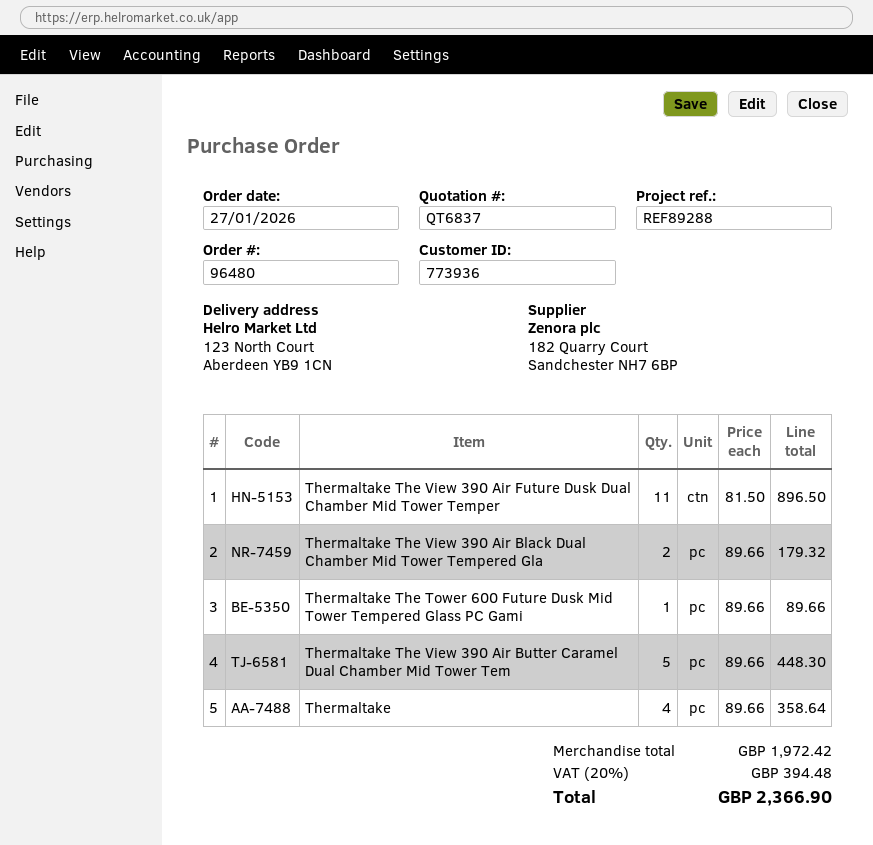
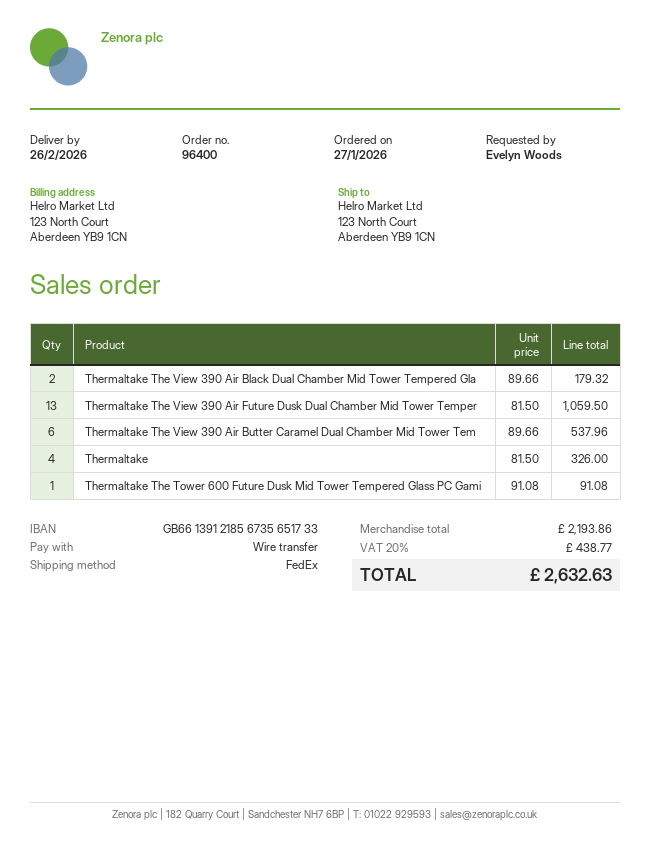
order number: 96480 -> 96400
Thermaltake The View 390 Air Future Dusk Dual Chamber Mid Tower Temper: 11 x 81.50 = 896.50 -> 13 x 81.50 = 1059.50
Thermaltake The Tower 600 Future Dusk Mid Tower Tempered Glass PC Gami: 1 x 89.66 = 89.66 -> 1 x 91.08 = 91.08
Thermaltake The View 390 Air Butter Caramel Dual Chamber Mid Tower Tem: 5 x 89.66 = 448.30 -> 6 x 89.66 = 537.96
Thermaltake: 4 x 89.66 = 358.64 -> 4 x 81.50 = 326.00
subtotal: 1972.42 -> 2193.86
tax: 20% = 394.48 -> 20% = 438.77
total: 2366.90 -> 2632.63

